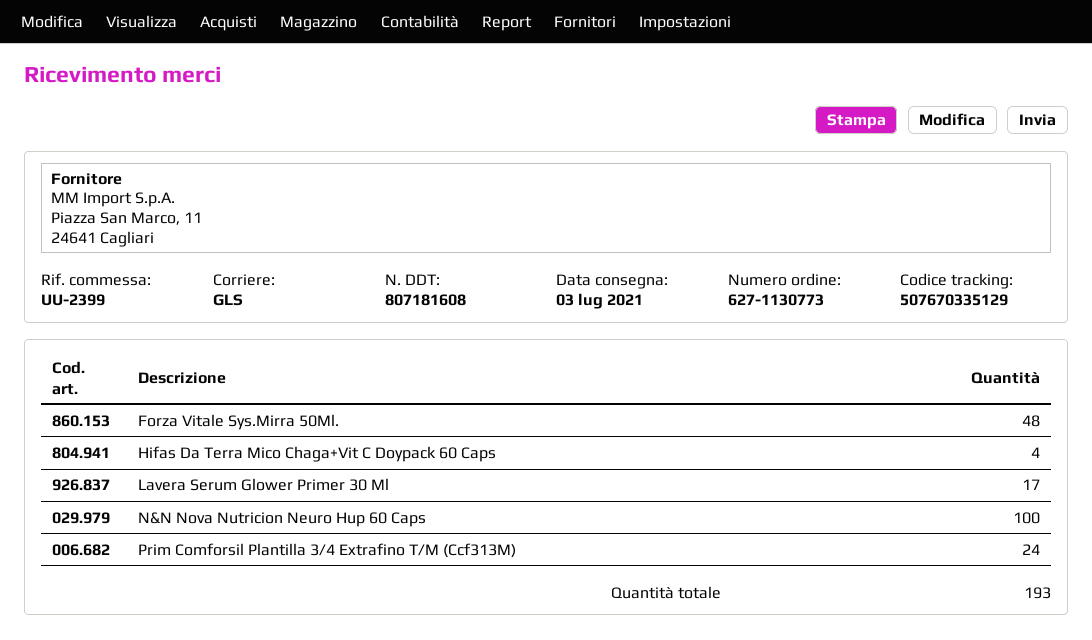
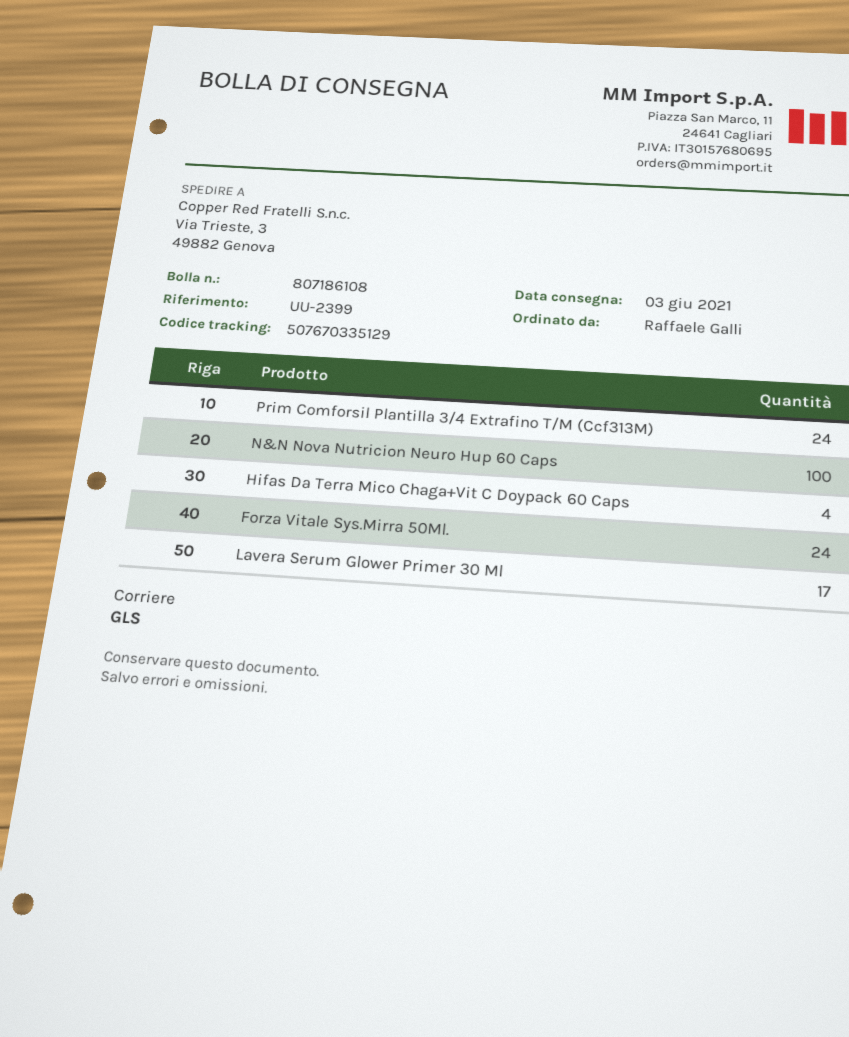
delivery note number: 807181608 -> 807186108
delivery date: 2021-07-03 -> 2021-06-03
Forza Vitale Sys.Mirra 50Ml.: 48 -> 24

